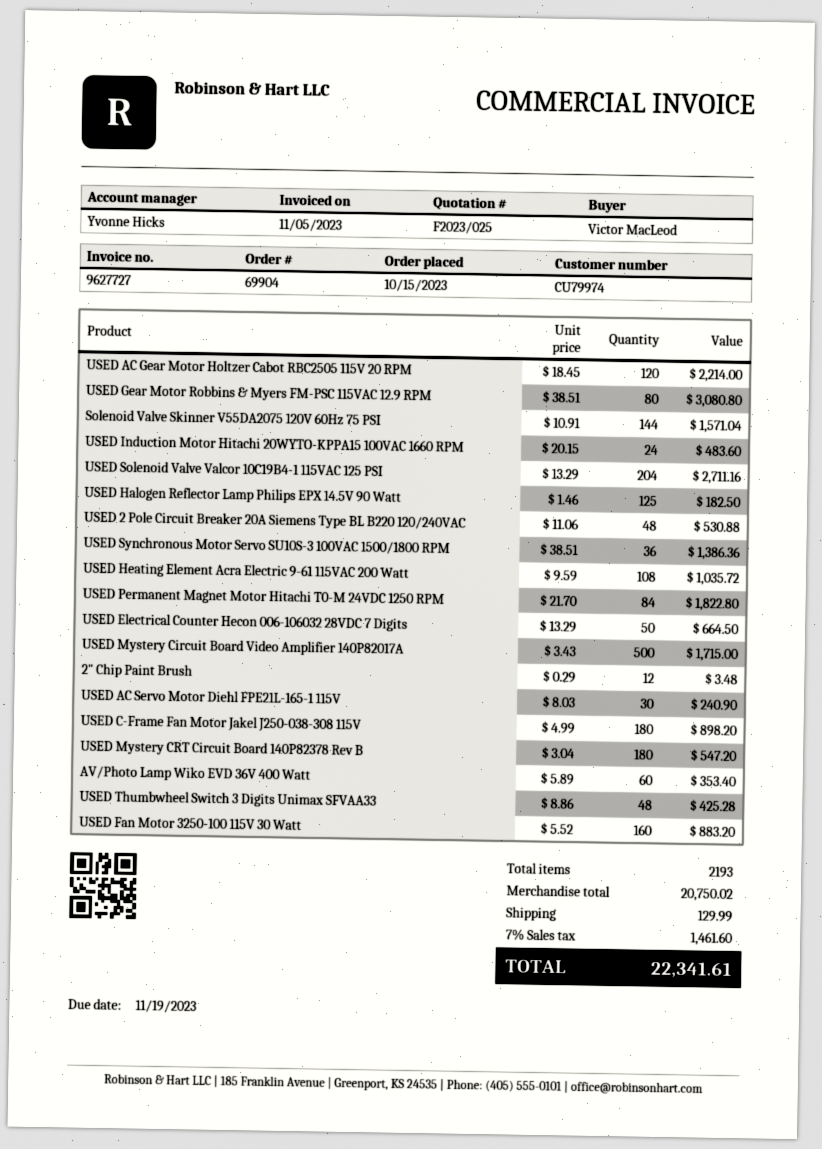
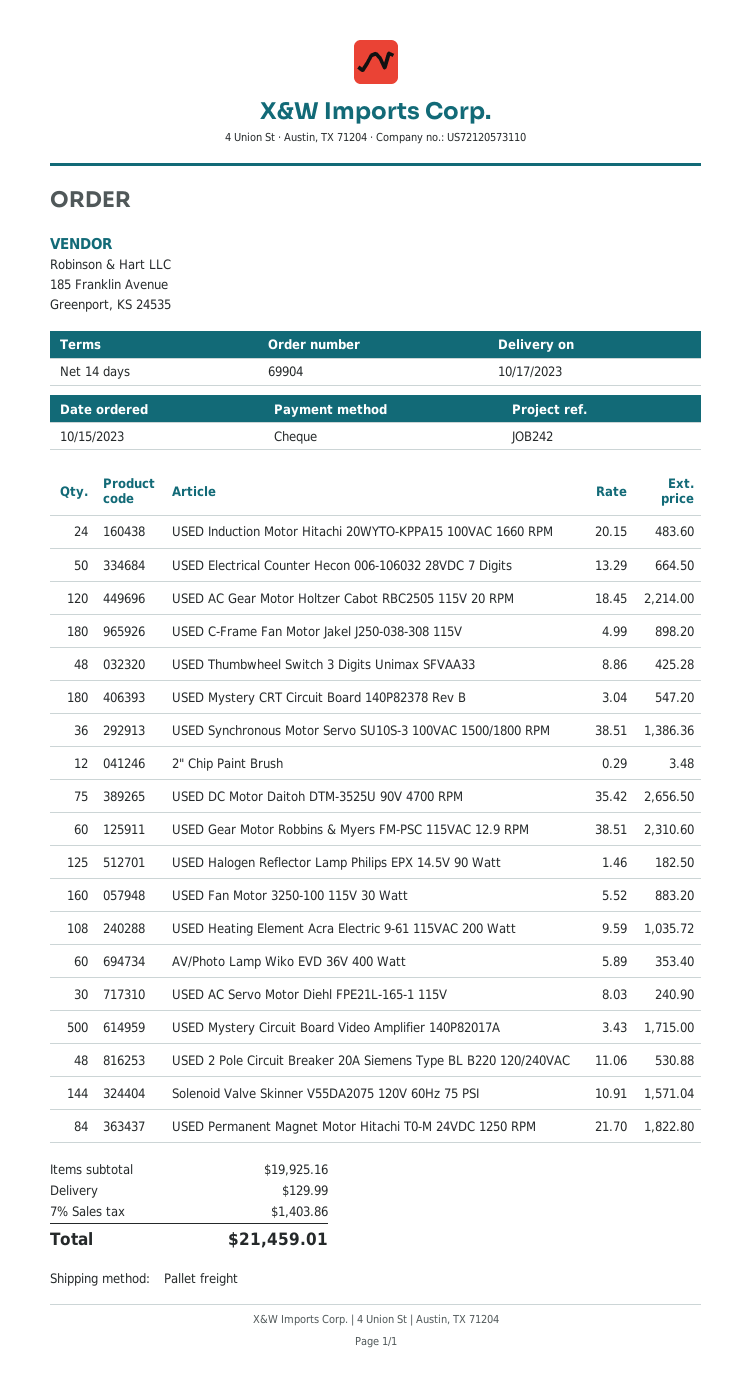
USED Gear Motor Robbins & Myers FM-PSC 115VAC 12.9 RPM: 80 x 38.51 = 3080.80 -> 60 x 38.51 = 2310.60
USED Solenoid Valve Valcor 10C19B4-1 115VAC 125 PSI: 204 x 13.29 = 2711.16 -> none
USED DC Motor Daitoh DTM-3525U 90V 4700 RPM: none -> 75 x 35.42 = 2656.50
subtotal: 20750.02 -> 19925.16
tax: 7% = 1461.60 -> 7% = 1403.86
total: 22341.61 -> 21459.01

